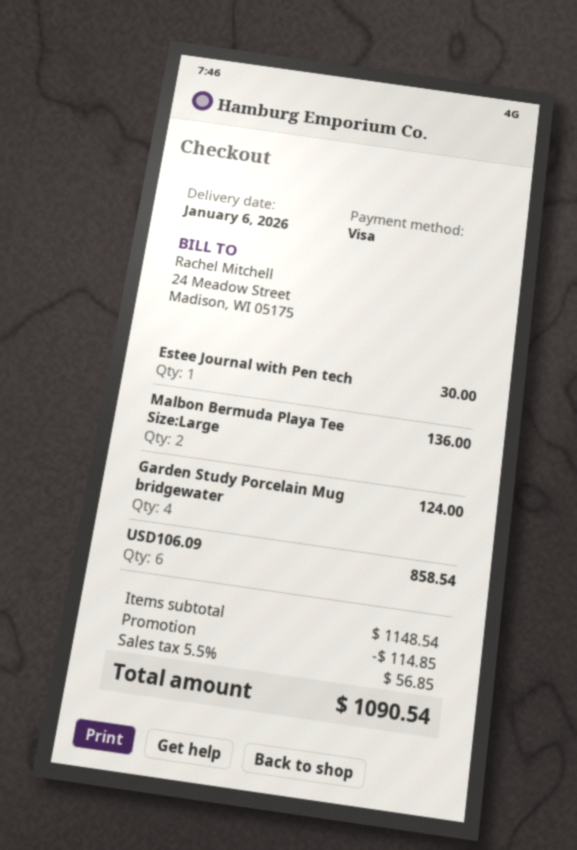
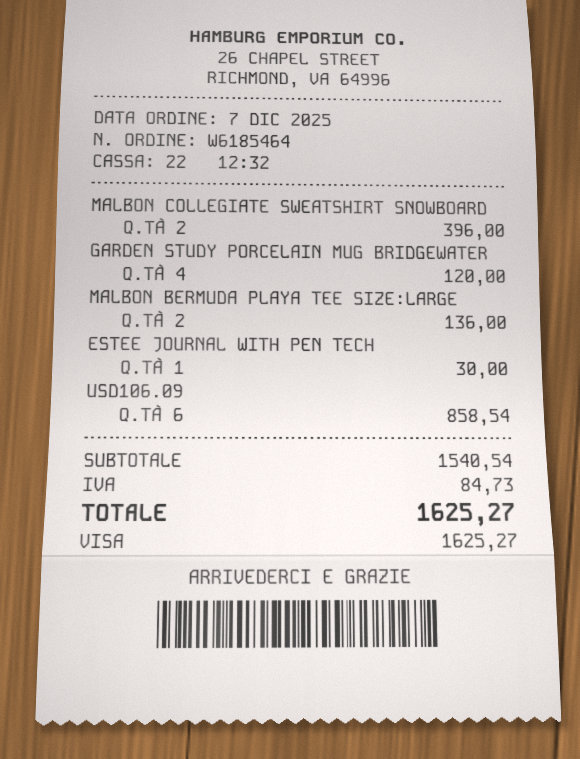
Garden Study Porcelain Mug bridgewater: 4 for 124.00 -> 4 for 120.00
MALBON COLLEGIATE SWEATSHIRT SNOWBOARD: none -> 2 for 396.00
subtotal: 1148.54 -> 1540.54
discount: 114.85 -> none
tax: 56.85 -> 84.73
total: 1090.54 -> 1625.27

